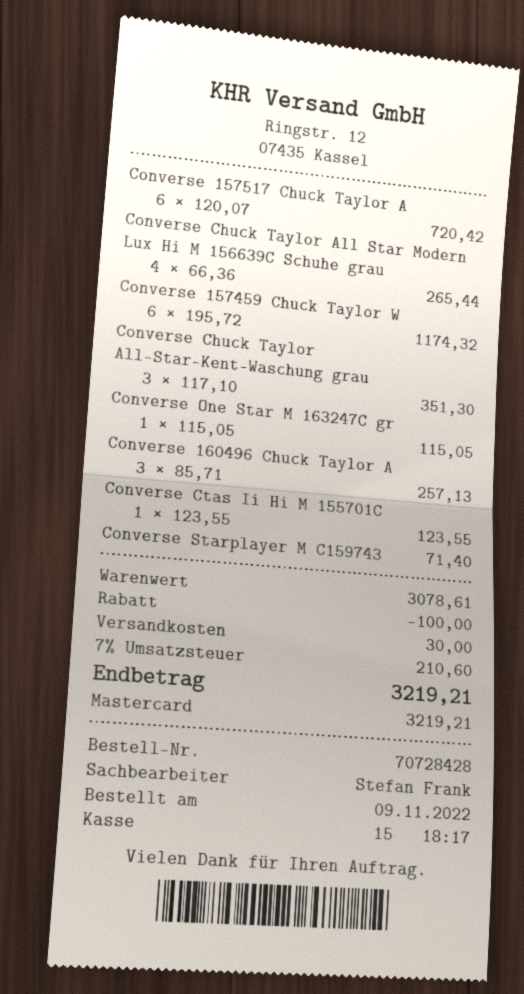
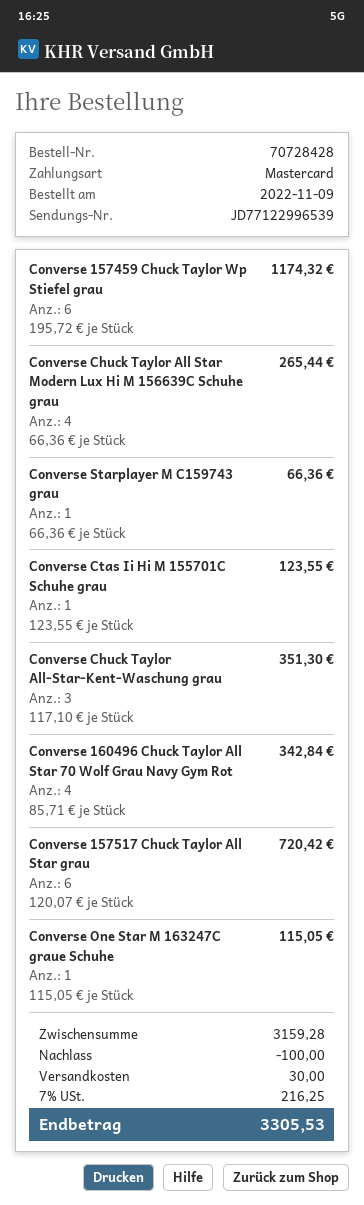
Converse 160496 Chuck Taylor A: 3 x 85.71 = 257.13 -> 4 x 85.71 = 342.84
Converse Starplayer M C159743: 1 x 71.40 = 71.40 -> 1 x 66.36 = 66.36
subtotal: 3078.61 -> 3159.28
tax: 7% = 210.60 -> 7% = 216.25
total: 3219.21 -> 3305.53

